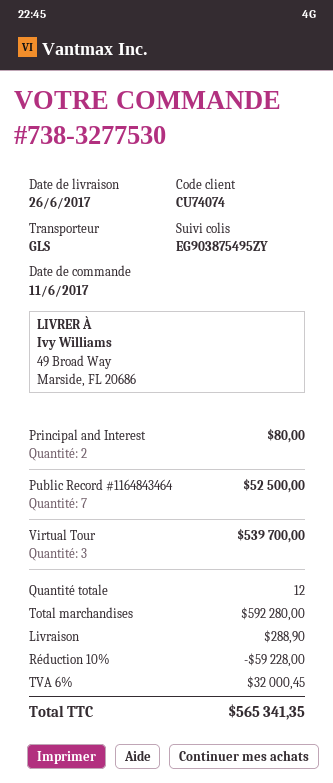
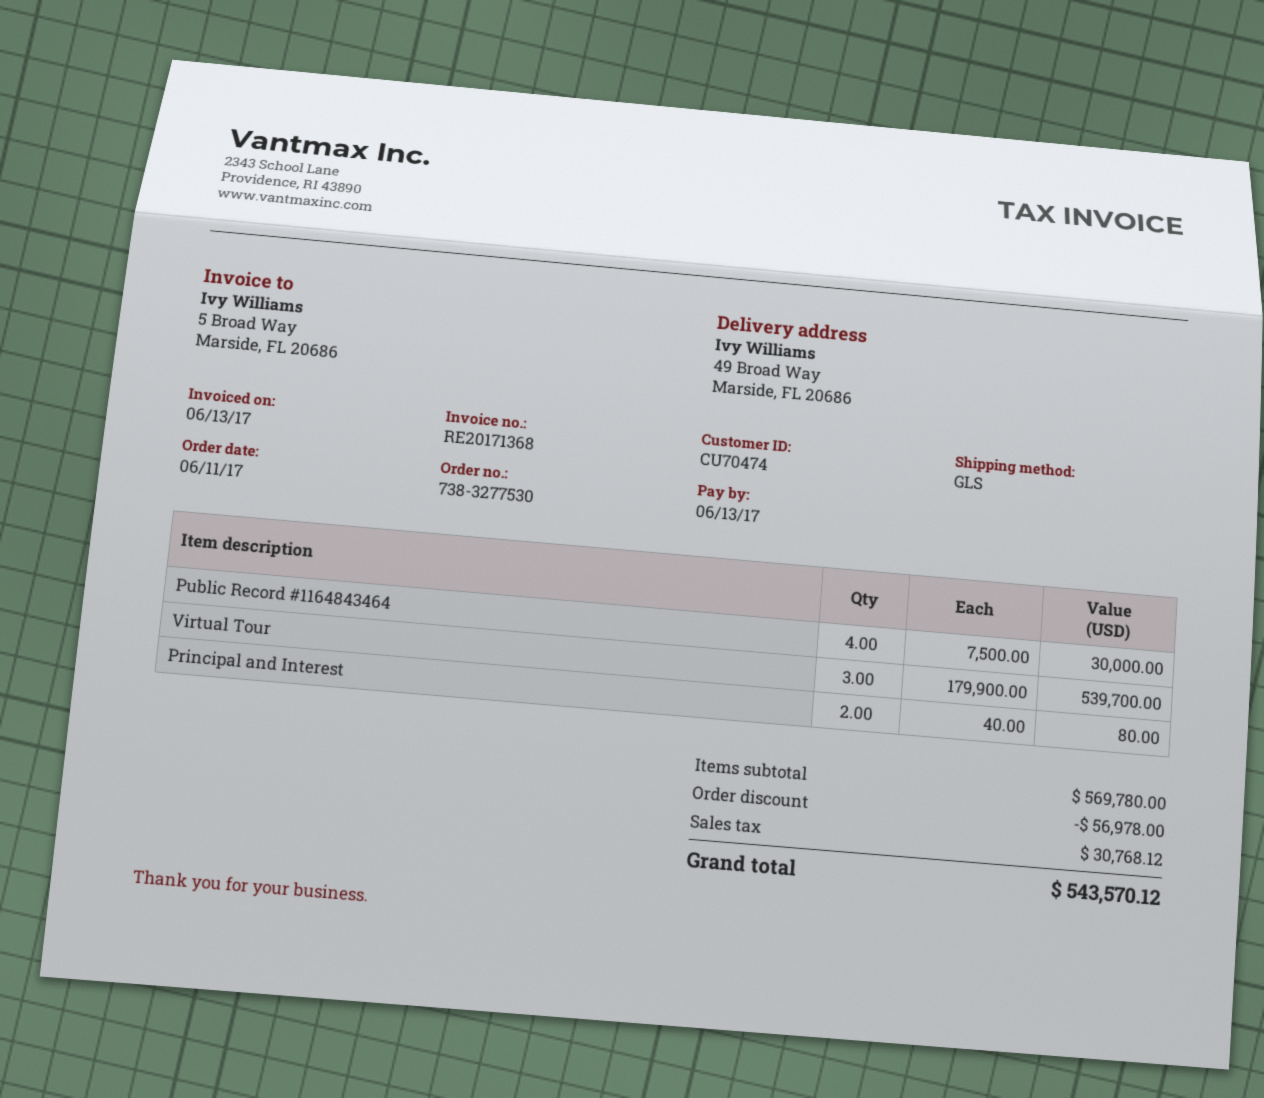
customer number: CU74074 -> CU70474
Public Record #1164843464: 7 for 52500.00 -> 4 for 30000.00
subtotal: 592280.00 -> 569780.00
discount: 59228.00 -> 56978.00
shipping: 288.90 -> none
tax: 32000.45 -> 30768.12
total: 565341.35 -> 543570.12

